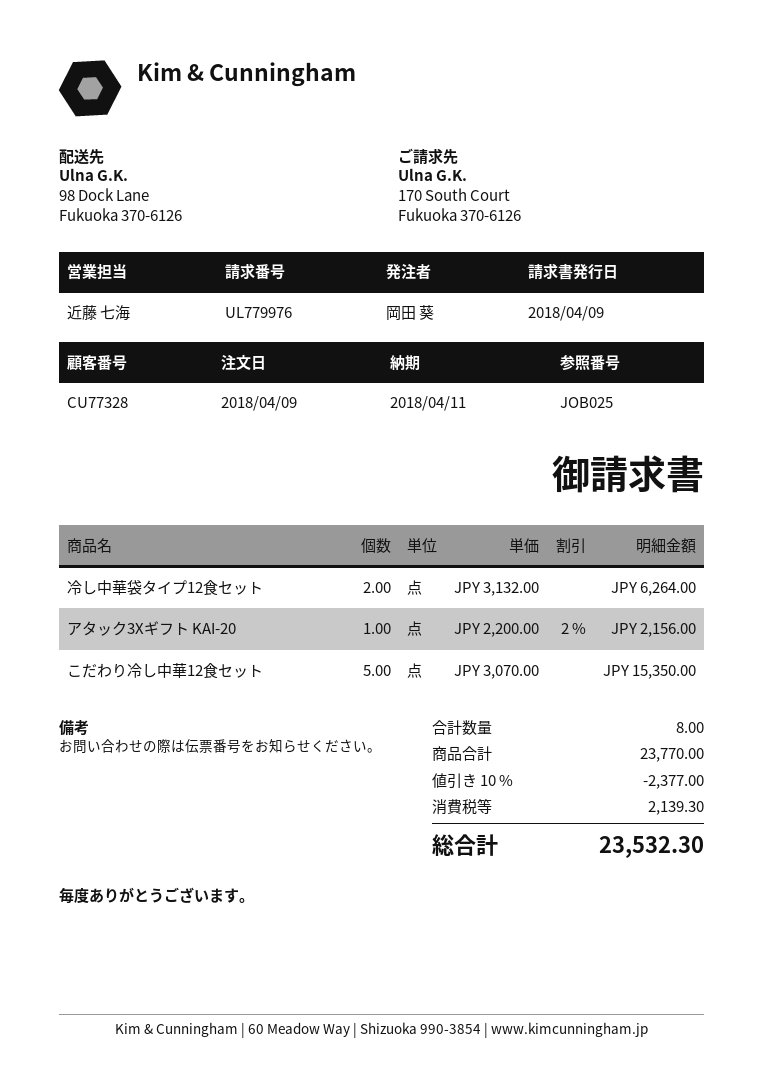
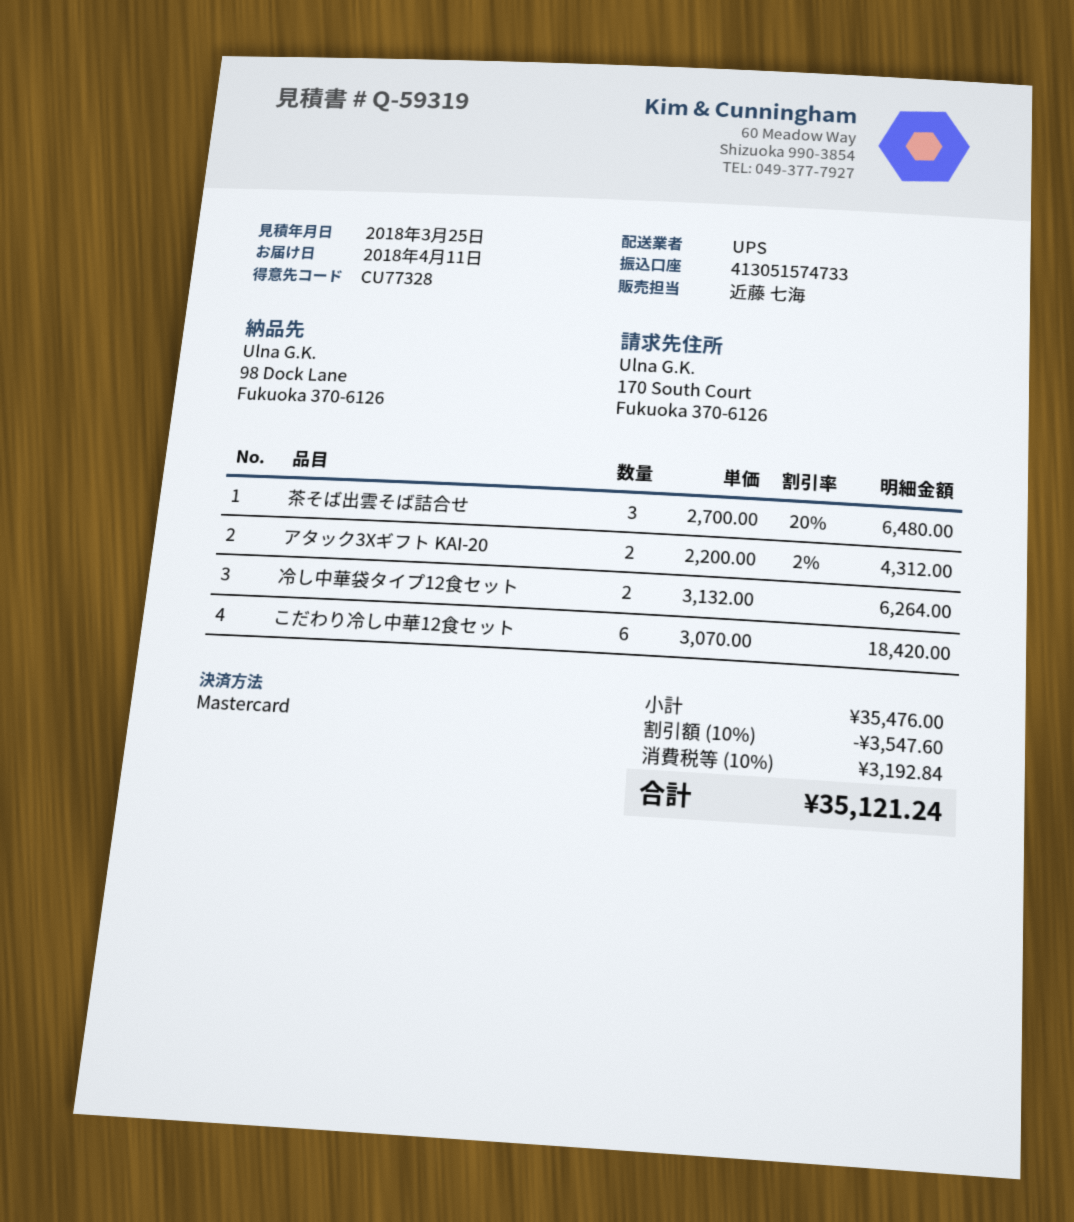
アタック3Xギフト KAI-20: 1 x 2200.00 - 2% = 2156.00 -> 2 x 2200.00 - 2% = 4312.00
こだわり冷し中華12食セット: 5 x 3070.00 = 15350.00 -> 6 x 3070.00 = 18420.00
茶そば出雲そば詰合せ: none -> 3 x 2700.00 - 20% = 6480.00
subtotal: 23770.00 -> 35476.00
discount: 10% = 2377.00 -> 10% = 3547.60
tax: 2139.30 -> 3192.84
total: 23532.30 -> 35121.24

